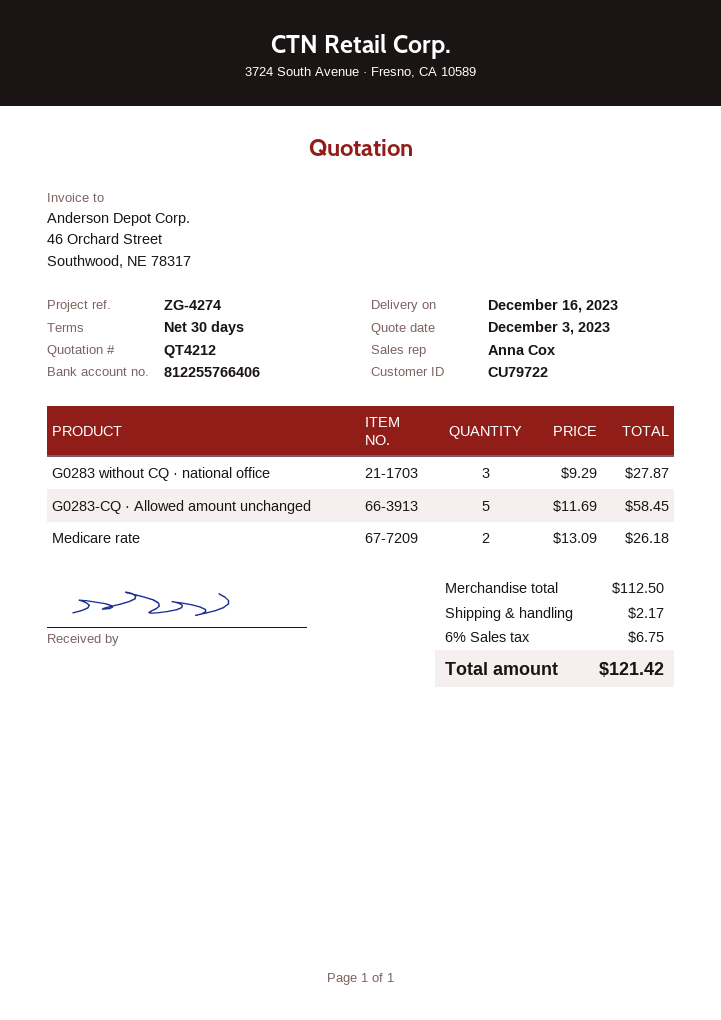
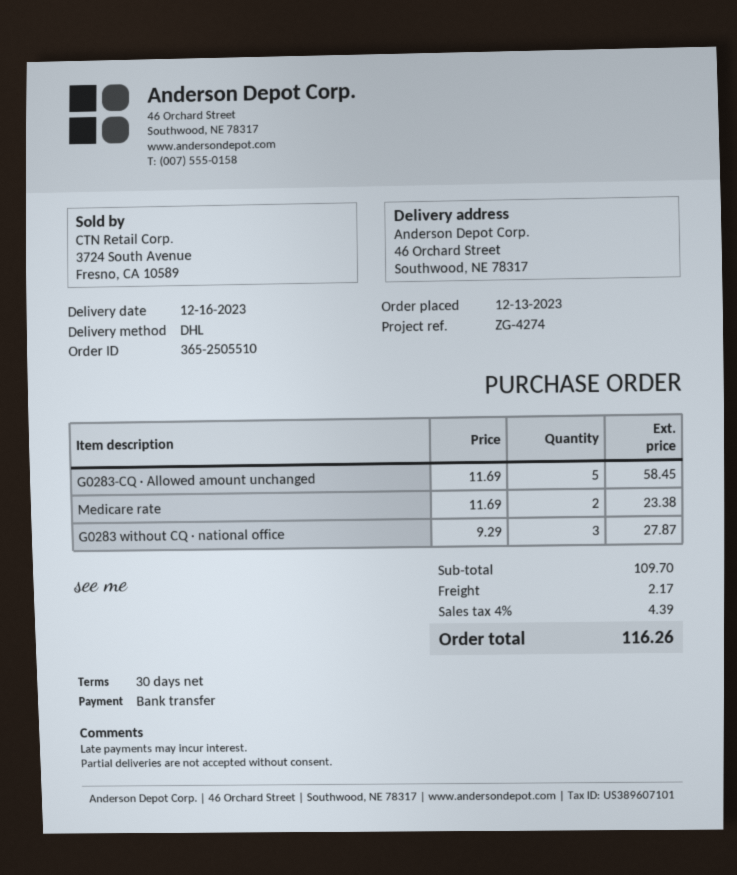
Medicare rate: 2 x 13.09 = 26.18 -> 2 x 11.69 = 23.38
subtotal: 112.50 -> 109.70
tax: 6% = 6.75 -> 4% = 4.39
total: 121.42 -> 116.26

